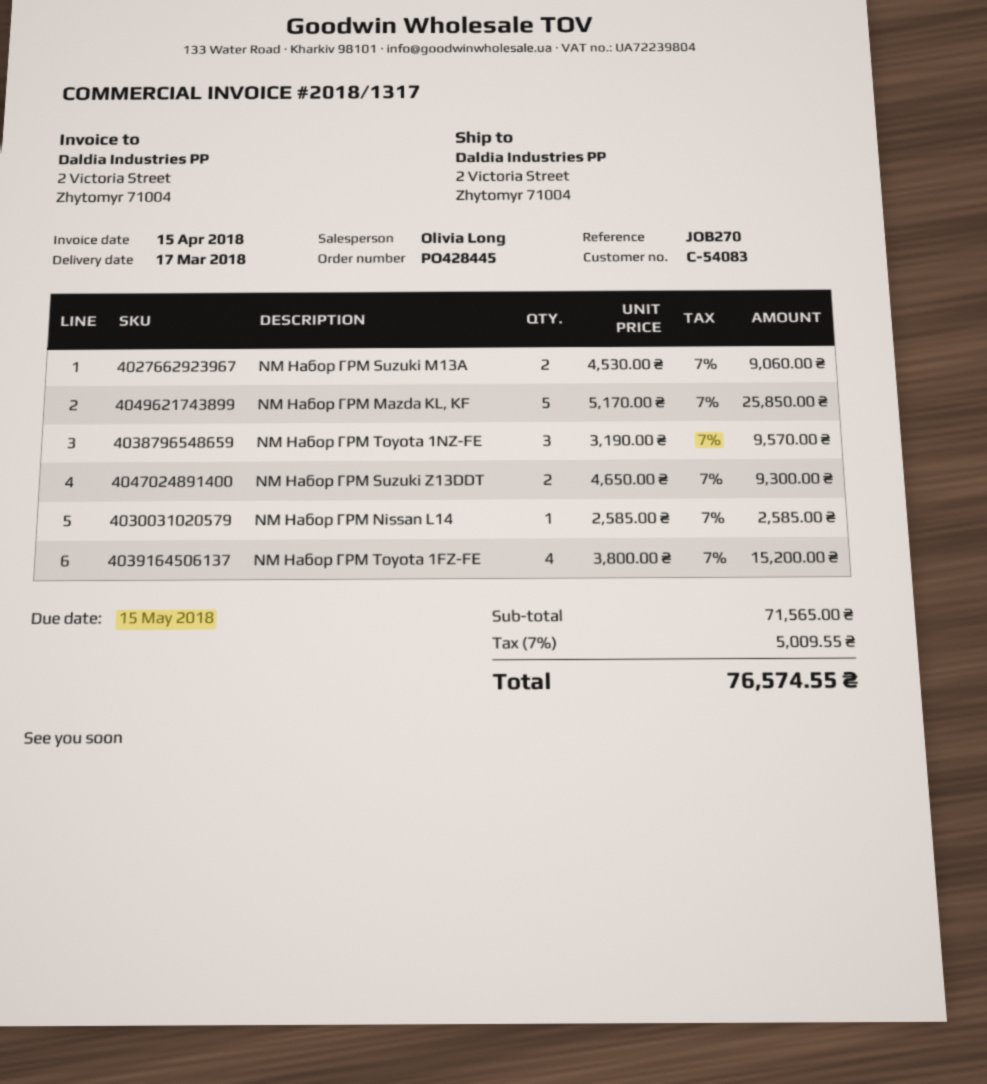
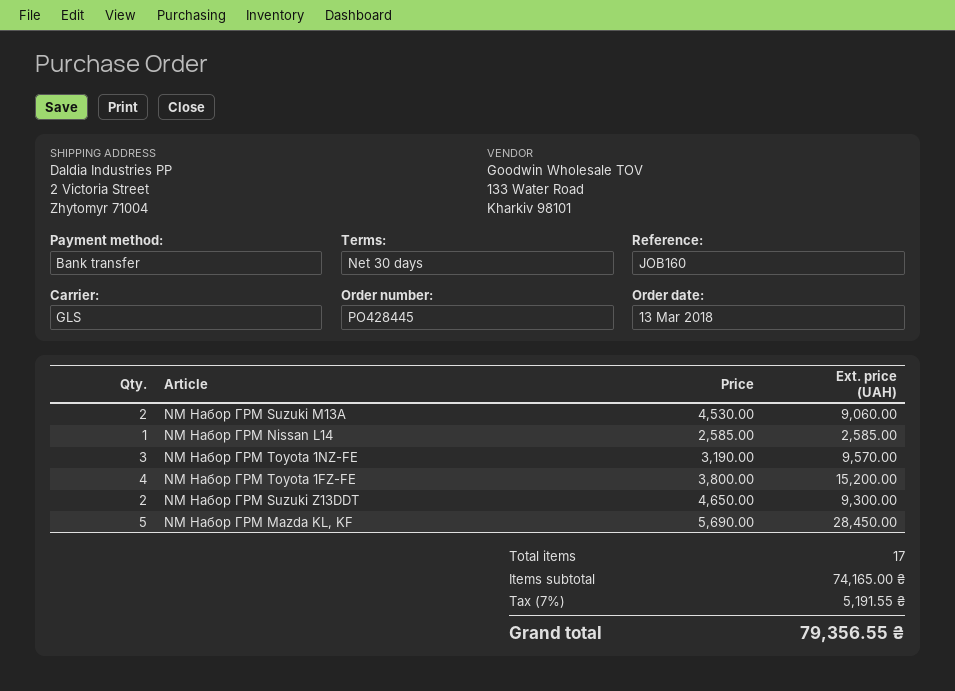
reference: JOB270 -> JOB160
NM Набор ГРМ Mazda KL, KF: 5 x 5170.00 = 25850.00 -> 5 x 5690.00 = 28450.00
subtotal: 71565.00 -> 74165.00
tax: 7% = 5009.55 -> 7% = 5191.55
total: 76574.55 -> 79356.55

